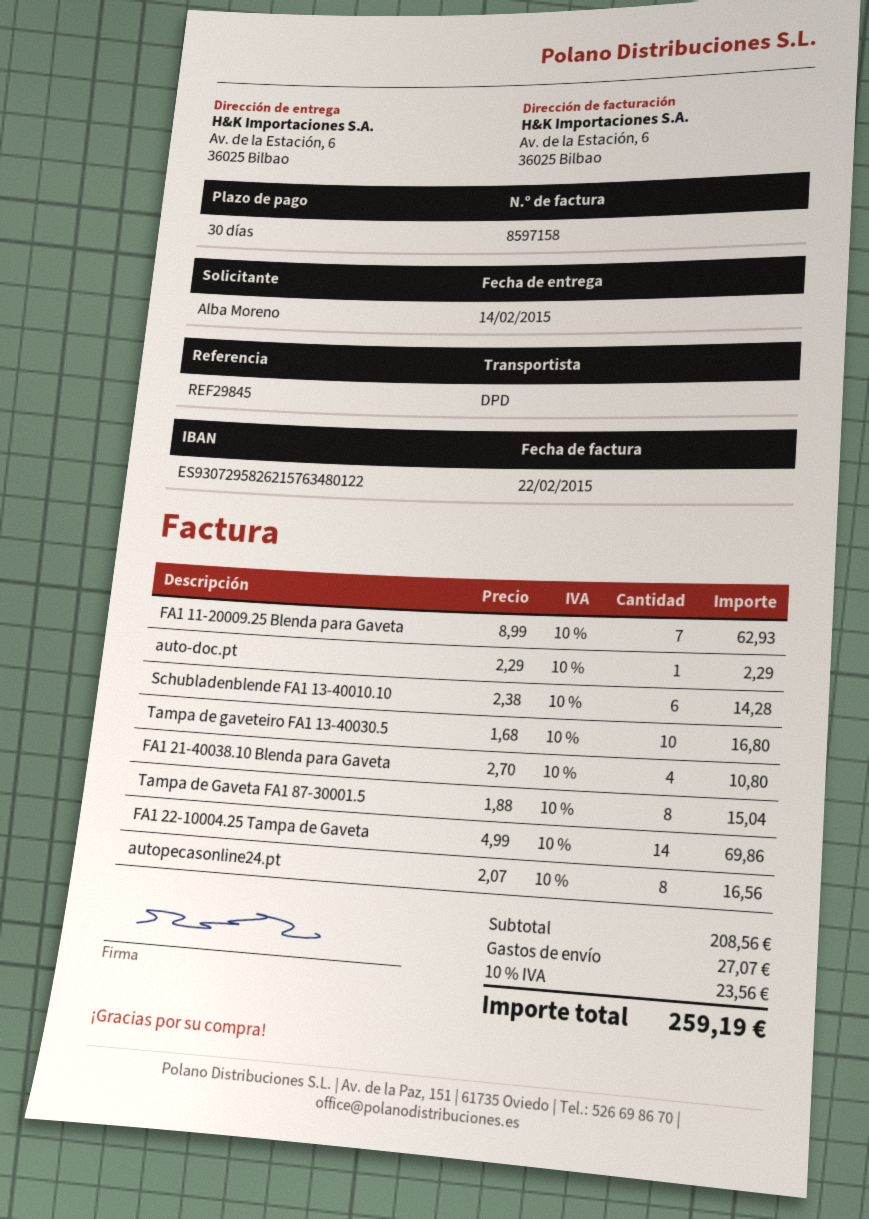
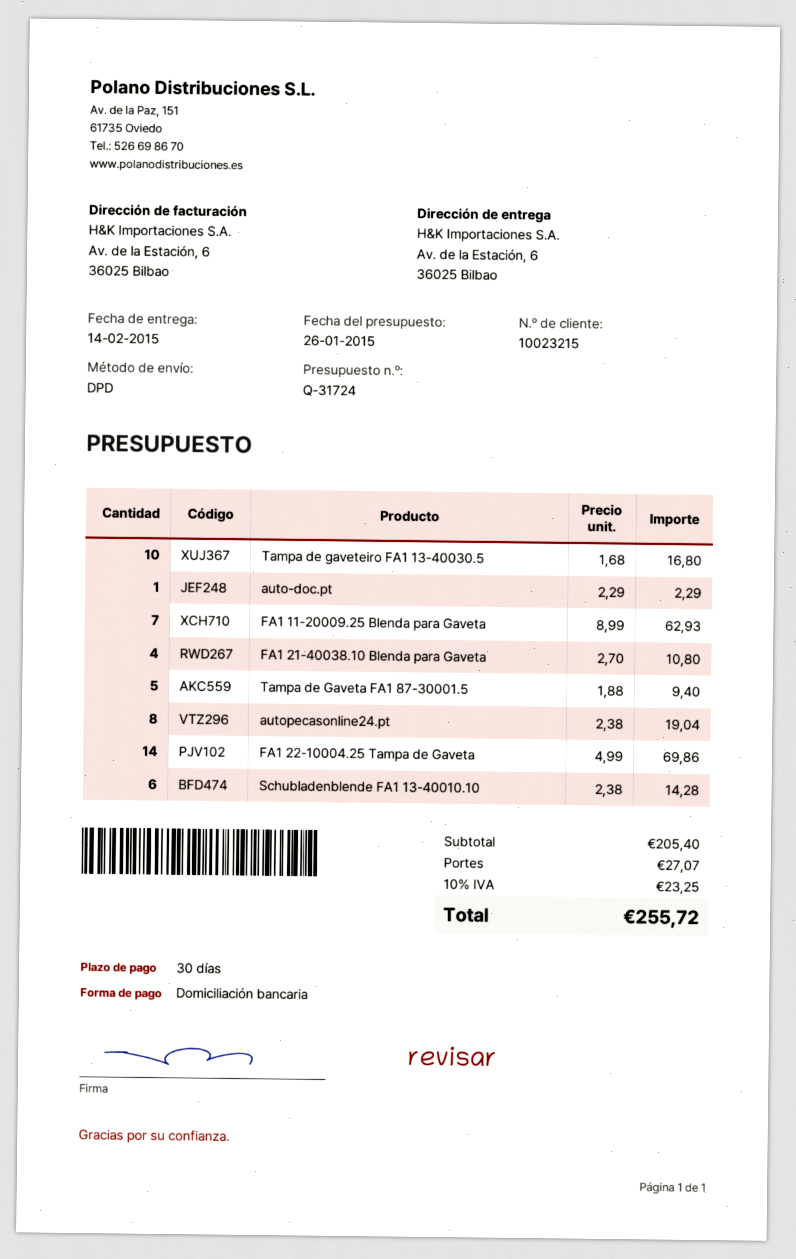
Tampa de Gaveta FA1 87-30001.5: 8 x 1.88 = 15.04 -> 5 x 1.88 = 9.40
autopecasonline24.pt: 8 x 2.07 = 16.56 -> 8 x 2.38 = 19.04
subtotal: 208.56 -> 205.40
tax: 10% = 23.56 -> 10% = 23.25
total: 259.19 -> 255.72

